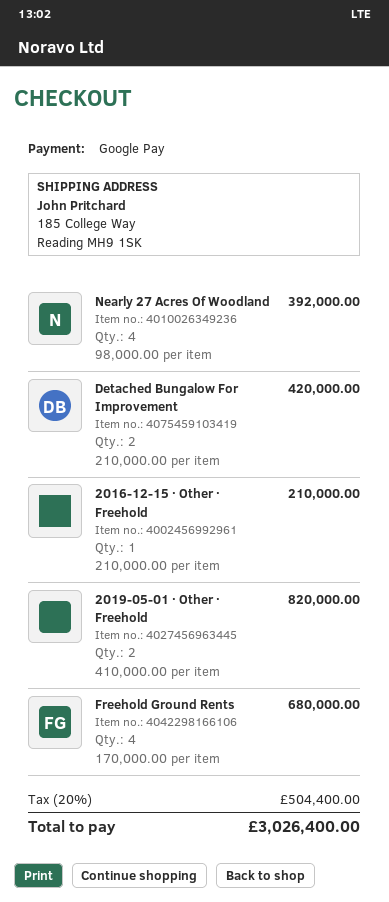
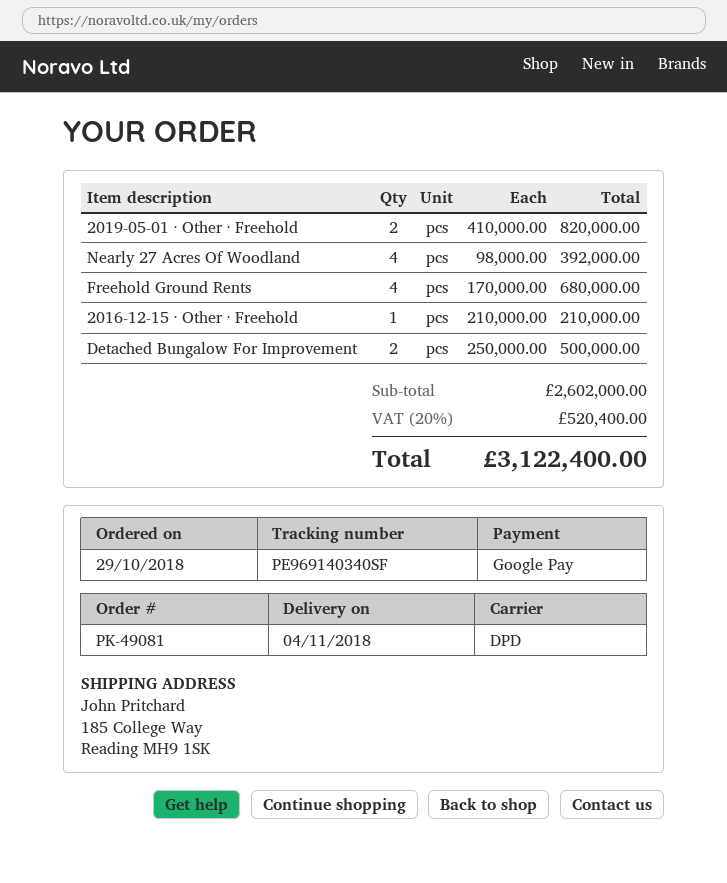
Detached Bungalow For Improvement: 2 x 210000.00 = 420000.00 -> 2 x 250000.00 = 500000.00
tax: 20% = 504400.00 -> 20% = 520400.00
total: 3026400.00 -> 3122400.00

